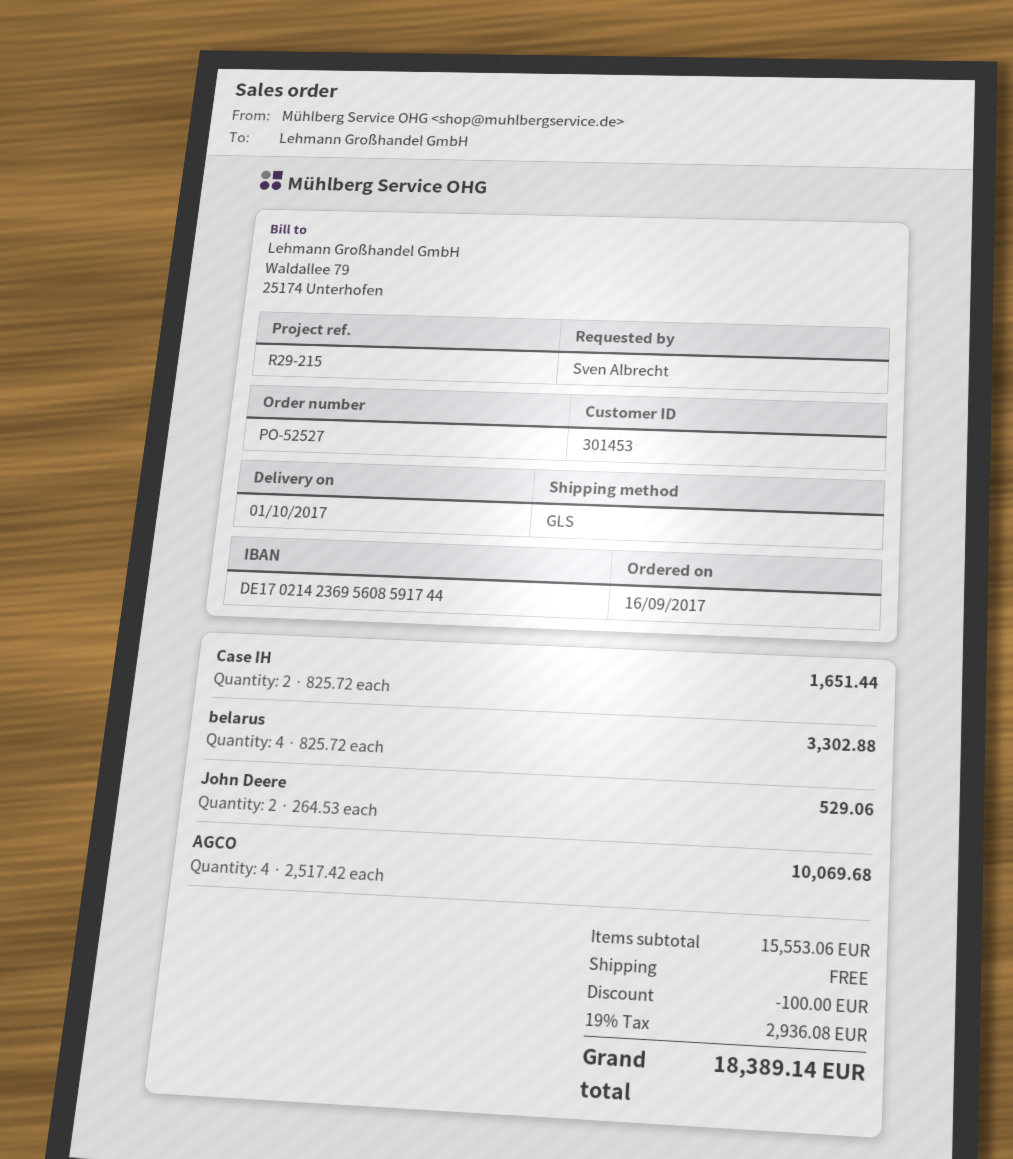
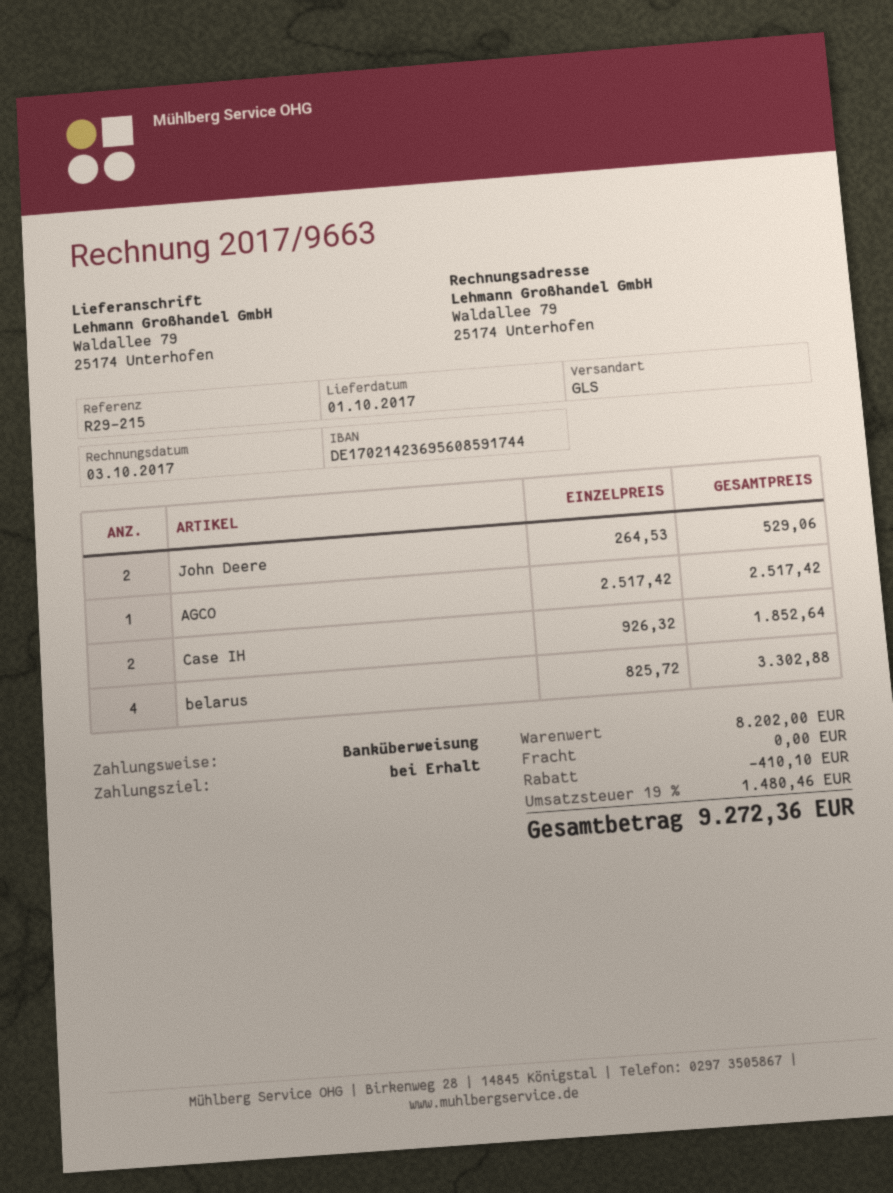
Case IH: 2 x 825.72 = 1651.44 -> 2 x 926.32 = 1852.64
AGCO: 4 x 2517.42 = 10069.68 -> 1 x 2517.42 = 2517.42
subtotal: 15553.06 -> 8202.00
discount: 100.00 -> 410.10
tax: 19% = 2936.08 -> 19% = 1480.46
total: 18389.14 -> 9272.36

